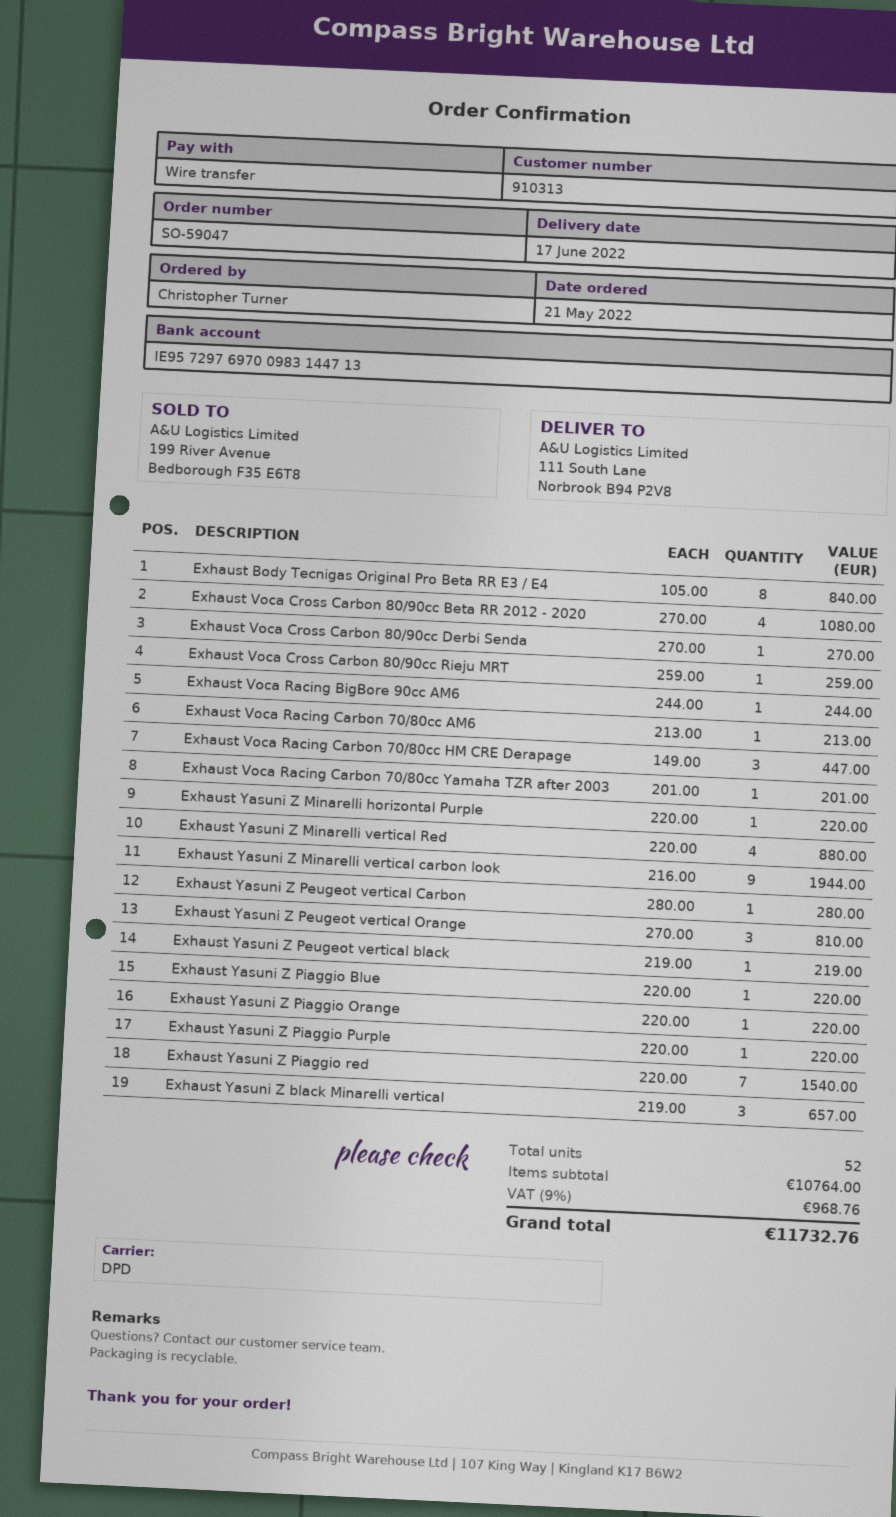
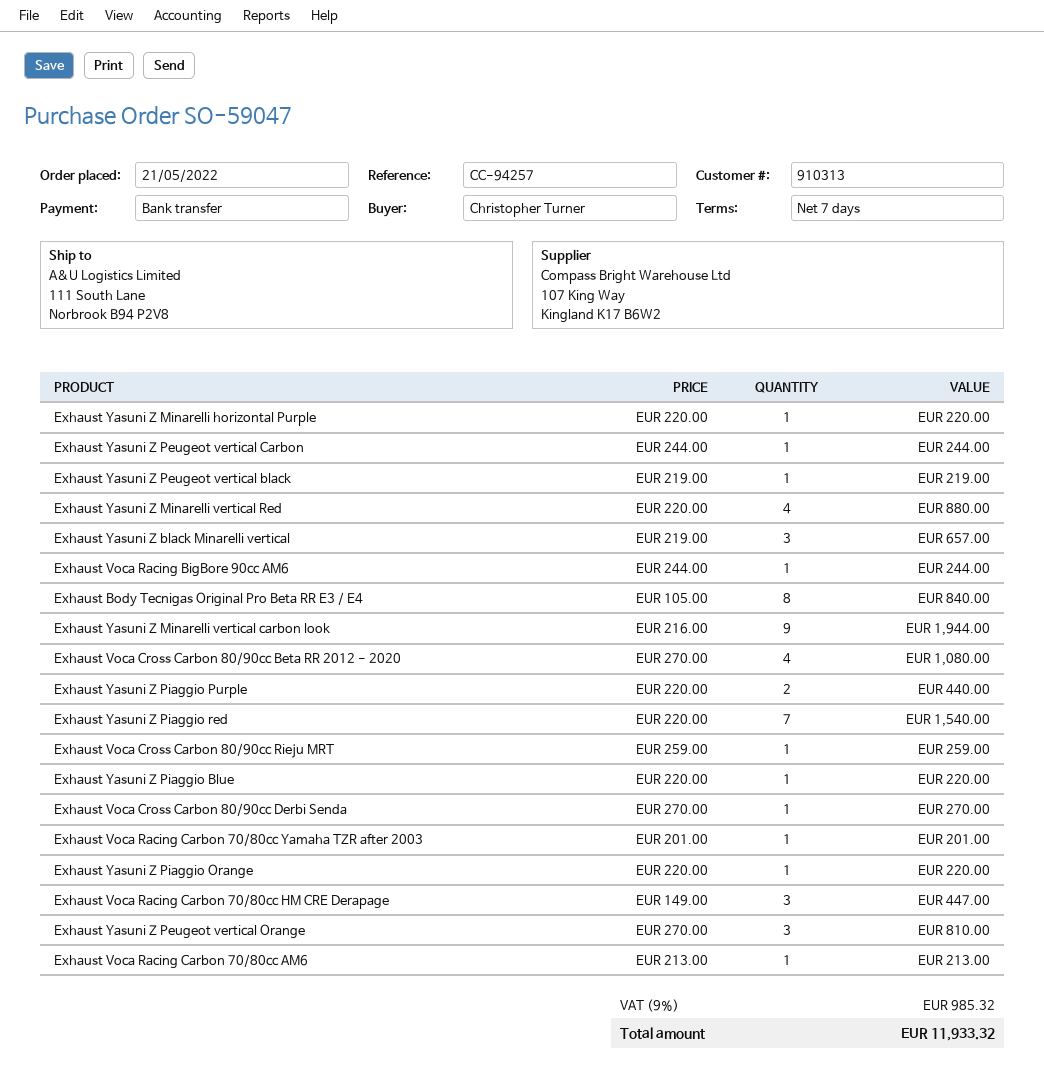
Exhaust Yasuni Z Peugeot vertical Carbon: 1 x 280.00 = 280.00 -> 1 x 244.00 = 244.00
Exhaust Yasuni Z Piaggio Purple: 1 x 220.00 = 220.00 -> 2 x 220.00 = 440.00
tax: 9% = 968.76 -> 9% = 985.32
total: 11732.76 -> 11933.32

